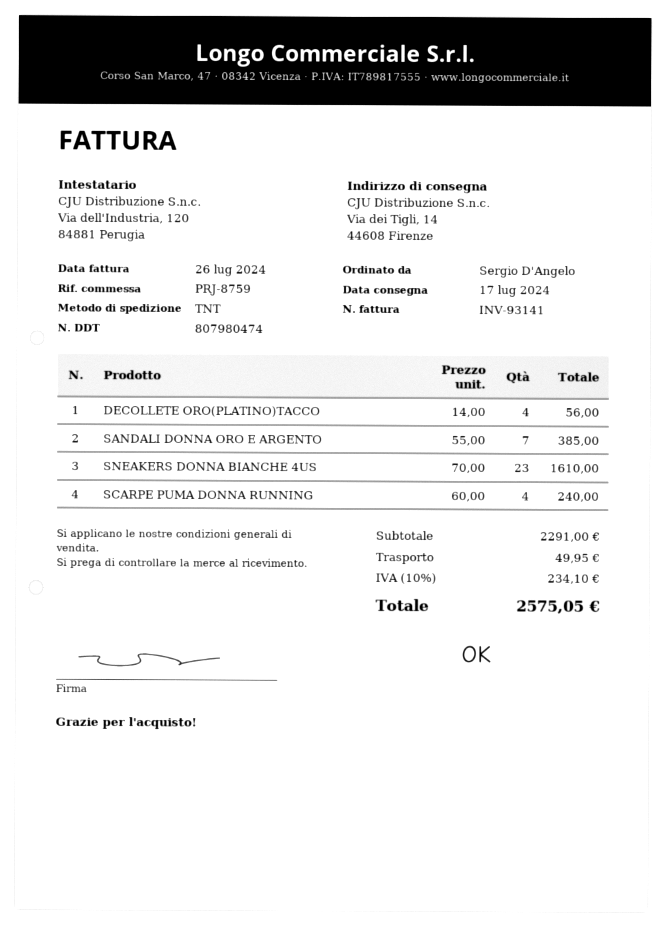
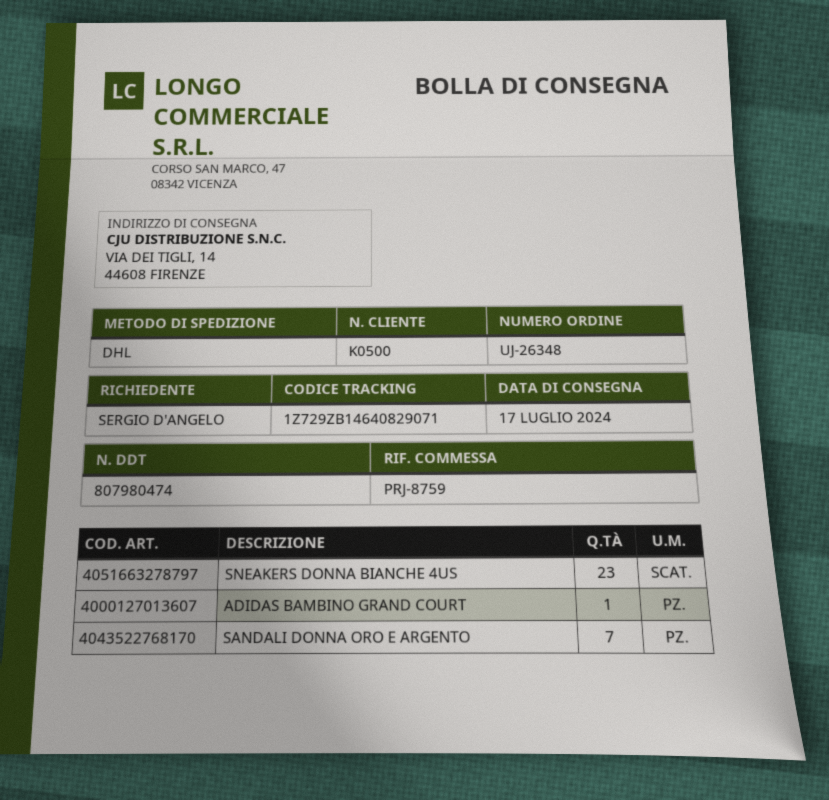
shipping method: TNT -> DHL
DECOLLETE ORO(PLATINO)TACCO: 4 -> none
SCARPE PUMA DONNA RUNNING: 4 -> none
ADIDAS BAMBINO GRAND COURT: none -> 1

